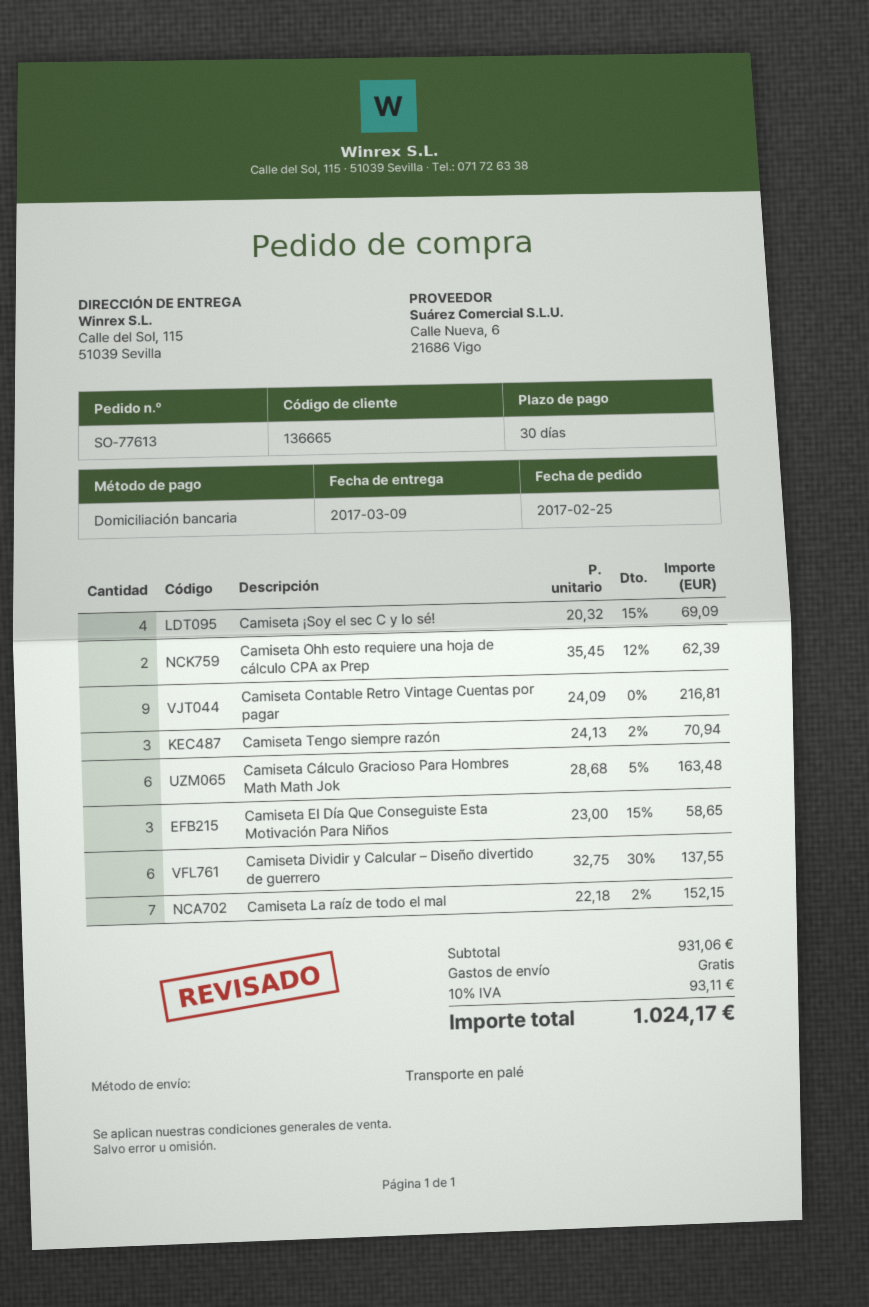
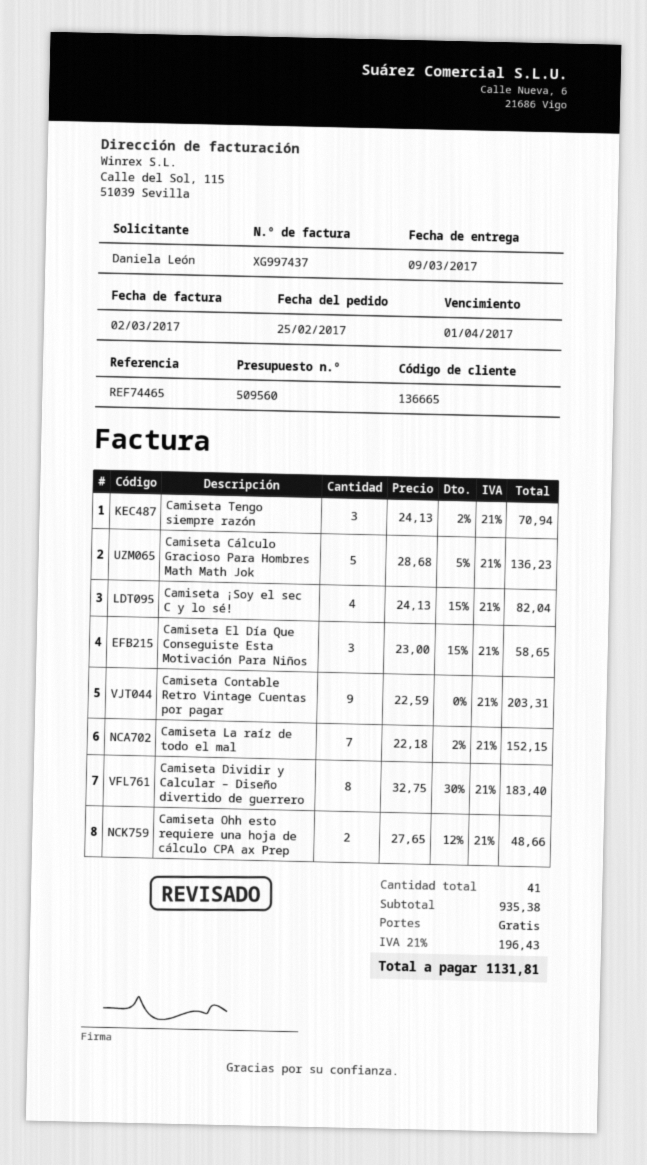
Camiseta ¡Soy el sec C y lo sé!: 4 x 20.32 - 15% = 69.09 -> 4 x 24.13 - 15% = 82.04
Camiseta Ohh esto requiere una hoja de cálculo CPA ax Prep: 2 x 35.45 - 12% = 62.39 -> 2 x 27.65 - 12% = 48.66
Camiseta Contable Retro Vintage Cuentas por pagar: 9 x 24.09 = 216.81 -> 9 x 22.59 = 203.31
Camiseta Cálculo Gracioso Para Hombres Math Math Jok: 6 x 28.68 - 5% = 163.48 -> 5 x 28.68 - 5% = 136.23
Camiseta Dividir y Calcular – Diseño divertido de guerrero: 6 x 32.75 - 30% = 137.55 -> 8 x 32.75 - 30% = 183.40
subtotal: 931.06 -> 935.38
tax: 10% = 93.11 -> 21% = 196.43
total: 1024.17 -> 1131.81

